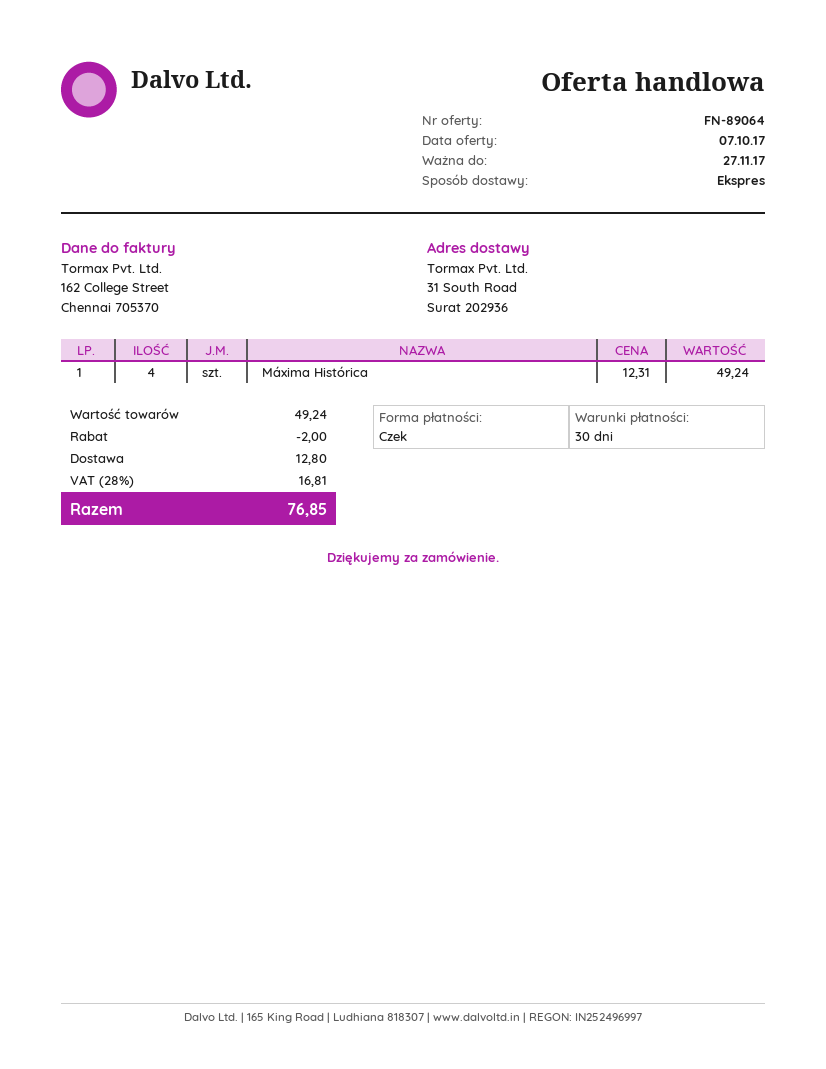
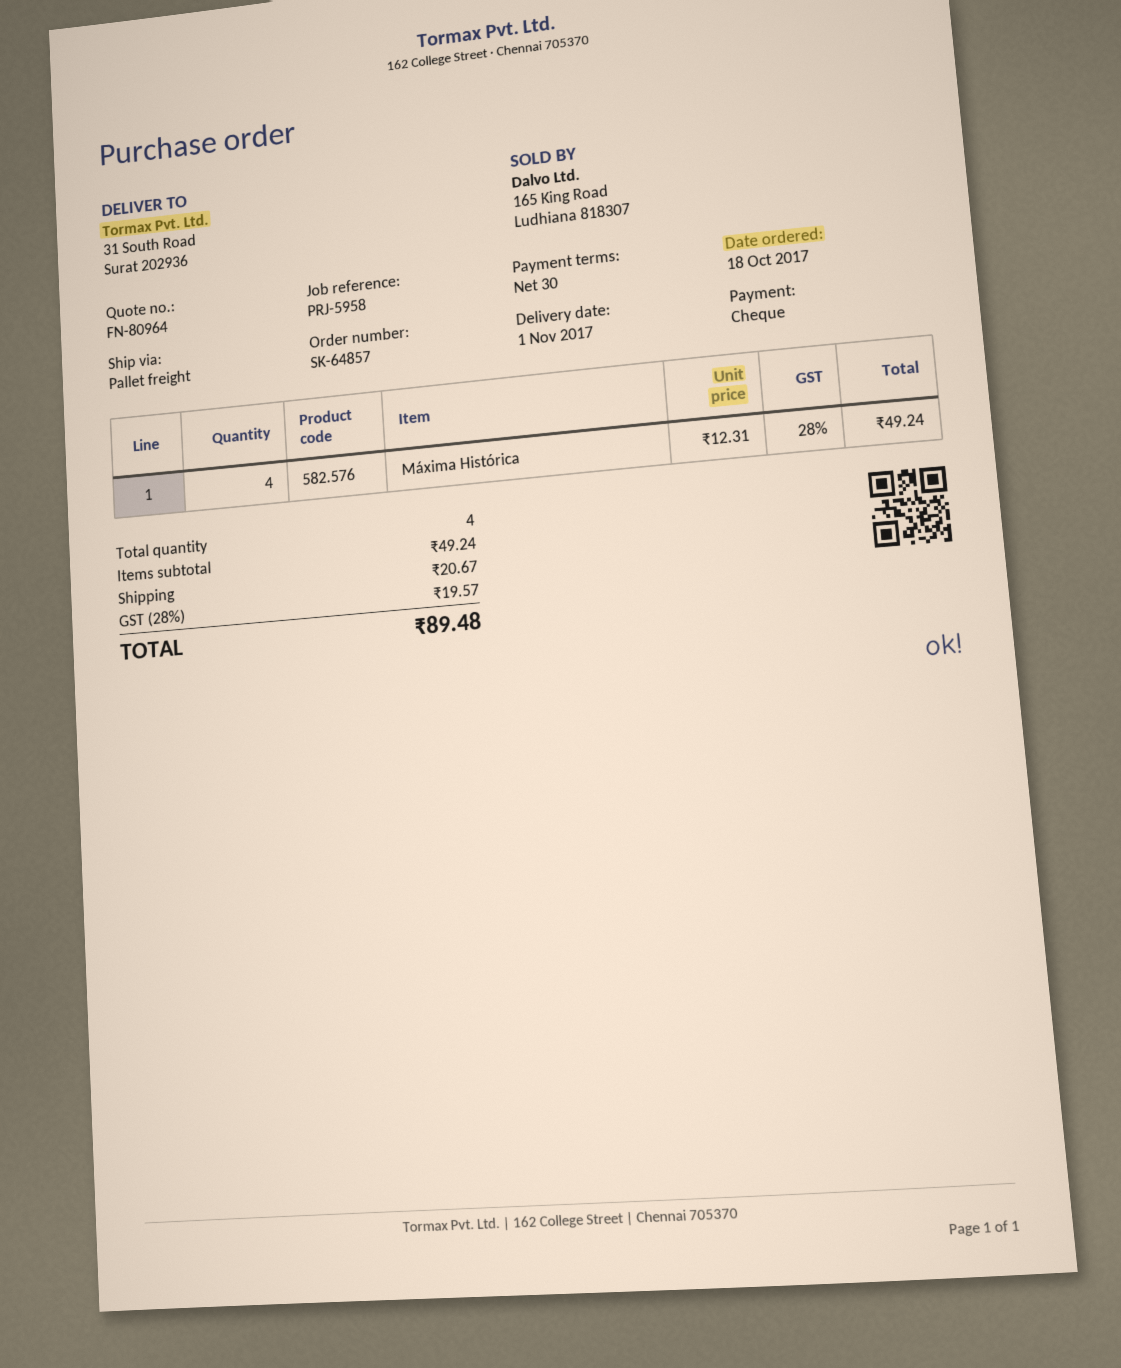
quote number: FN-89064 -> FN-80964
shipping method: express -> pallet freight
discount: 2.00 -> none
shipping: 12.80 -> 20.67
tax: 28% = 16.81 -> 28% = 19.57
total: 76.85 -> 89.48

